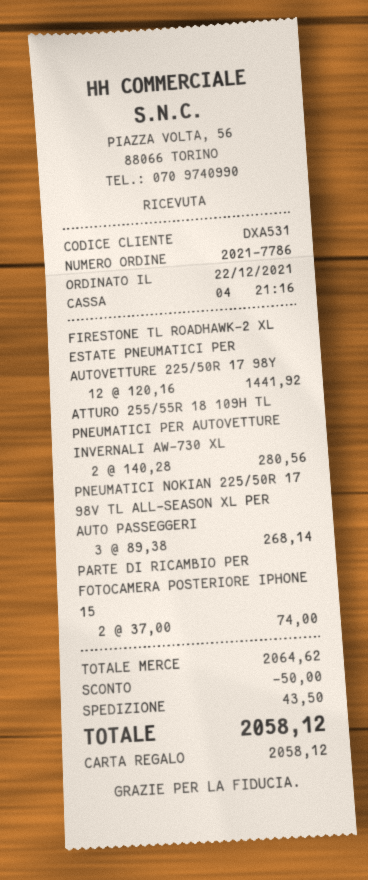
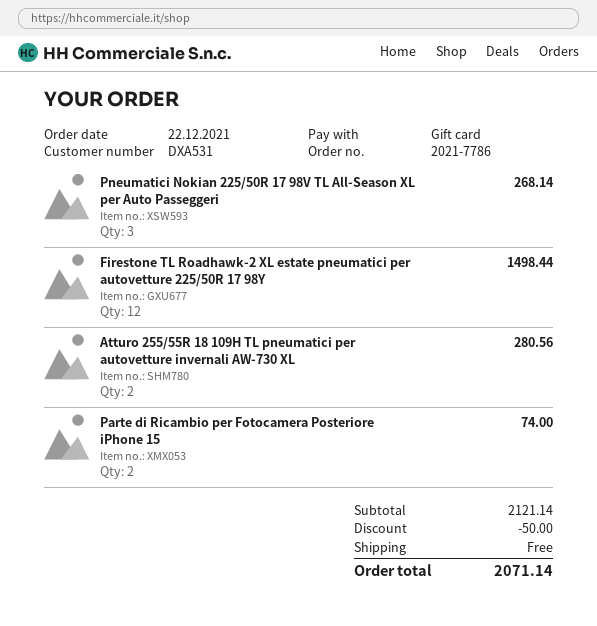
FIRESTONE TL ROADHAWK-2 XL ESTATE PNEUMATICI PER AUTOVETTURE 225/50R 17 98Y: 12 for 1441.92 -> 12 for 1498.44
subtotal: 2064.62 -> 2121.14
shipping: 43.50 -> 0.00
total: 2058.12 -> 2071.14

